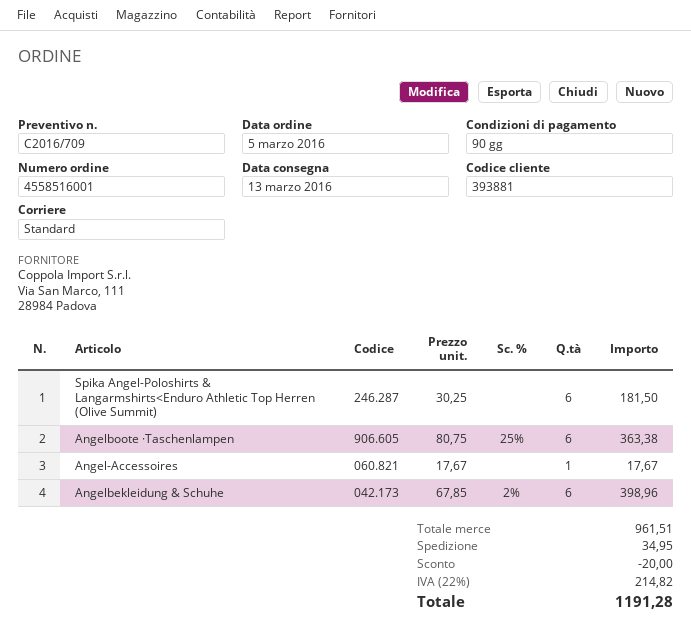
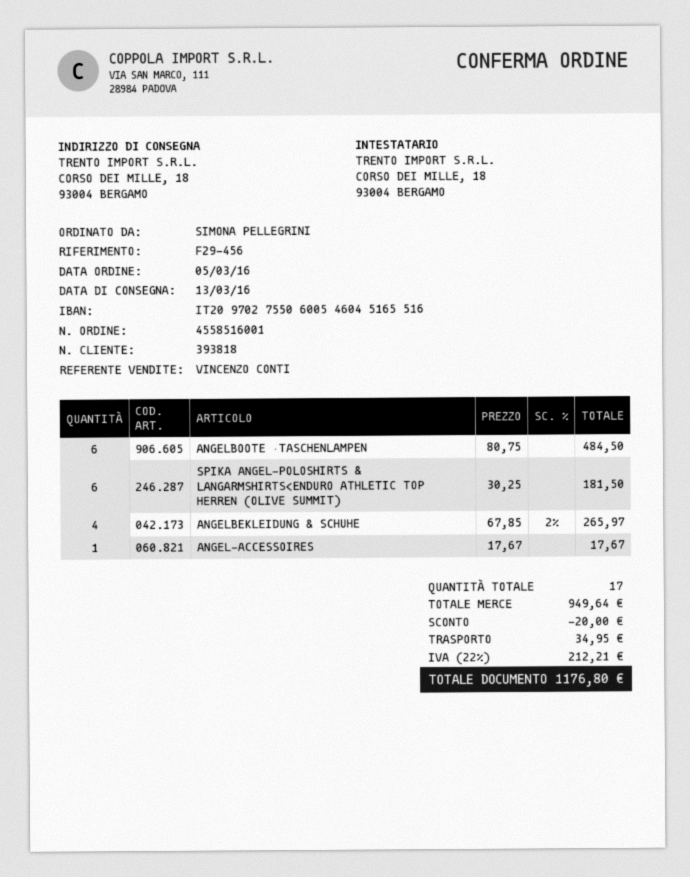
customer number: 393881 -> 393818
Angelboote ·Taschenlampen: 6 x 80.75 - 25% = 363.38 -> 6 x 80.75 = 484.50
Angelbekleidung & Schuhe: 6 x 67.85 - 2% = 398.96 -> 4 x 67.85 - 2% = 265.97
subtotal: 961.51 -> 949.64
tax: 22% = 214.82 -> 22% = 212.21
total: 1191.28 -> 1176.80

